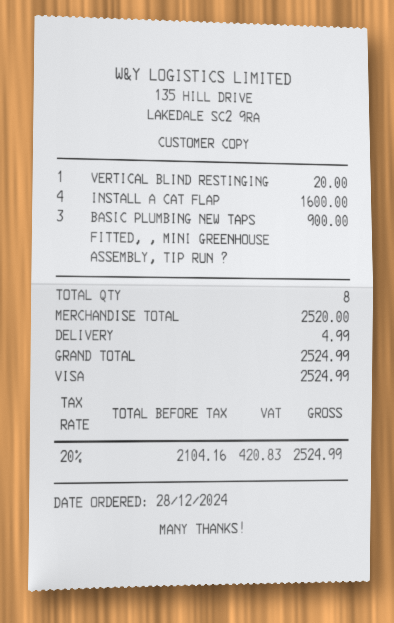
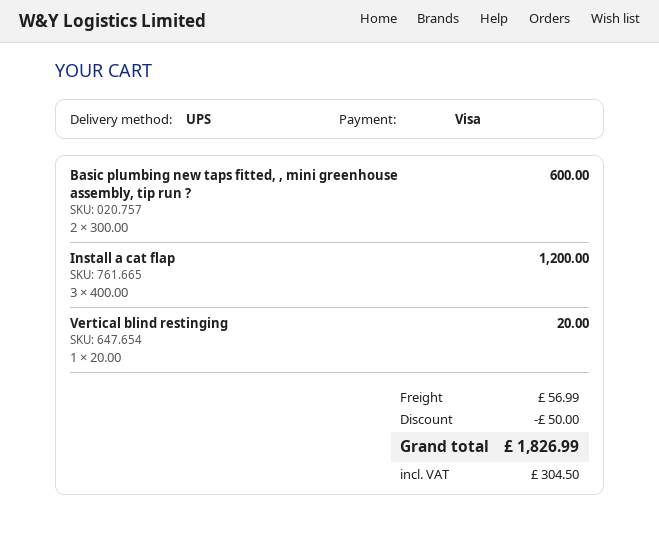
INSTALL A CAT FLAP: 4 for 1600.00 -> 3 for 1200.00
BASIC PLUMBING NEW TAPS FITTED, , MINI GREENHOUSE ASSEMBLY, TIP RUN ?: 3 for 900.00 -> 2 for 600.00
discount: none -> 50.00
shipping: 4.99 -> 56.99
tax: 420.83 -> 304.50
total: 2524.99 -> 1826.99

